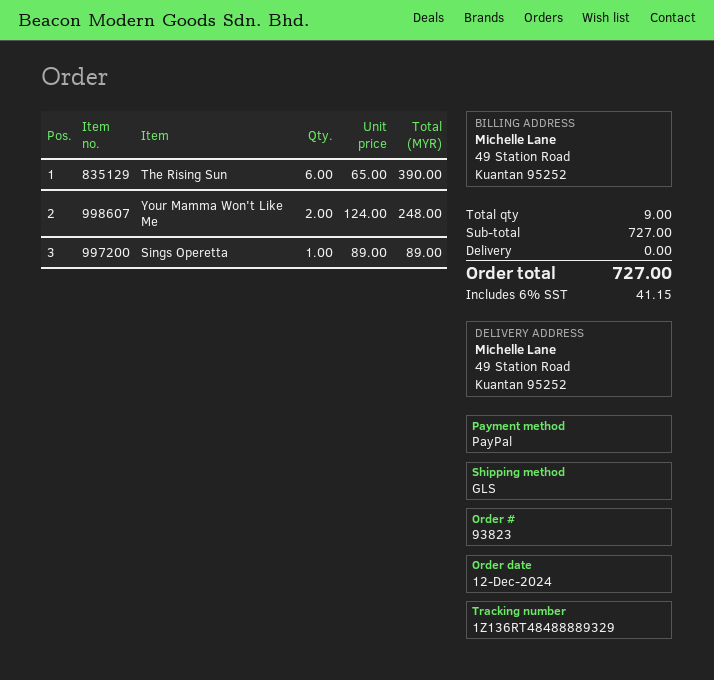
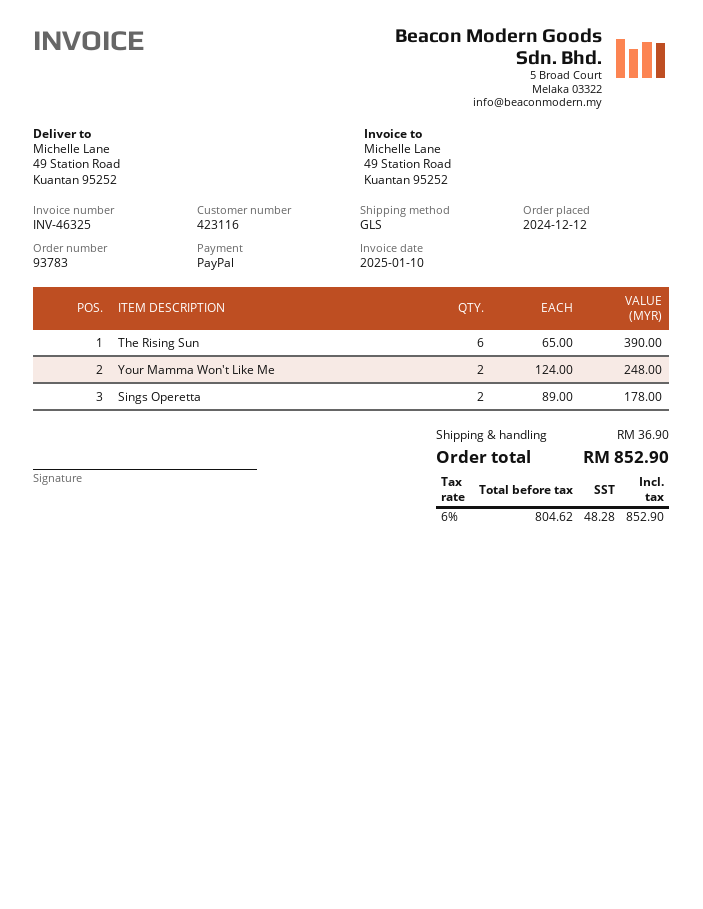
order number: 93823 -> 93783
Sings Operetta: 1 x 89.00 = 89.00 -> 2 x 89.00 = 178.00
shipping: 0.00 -> 36.90
tax: 6% = 41.15 -> 6% = 48.28
total: 727.00 -> 852.90

